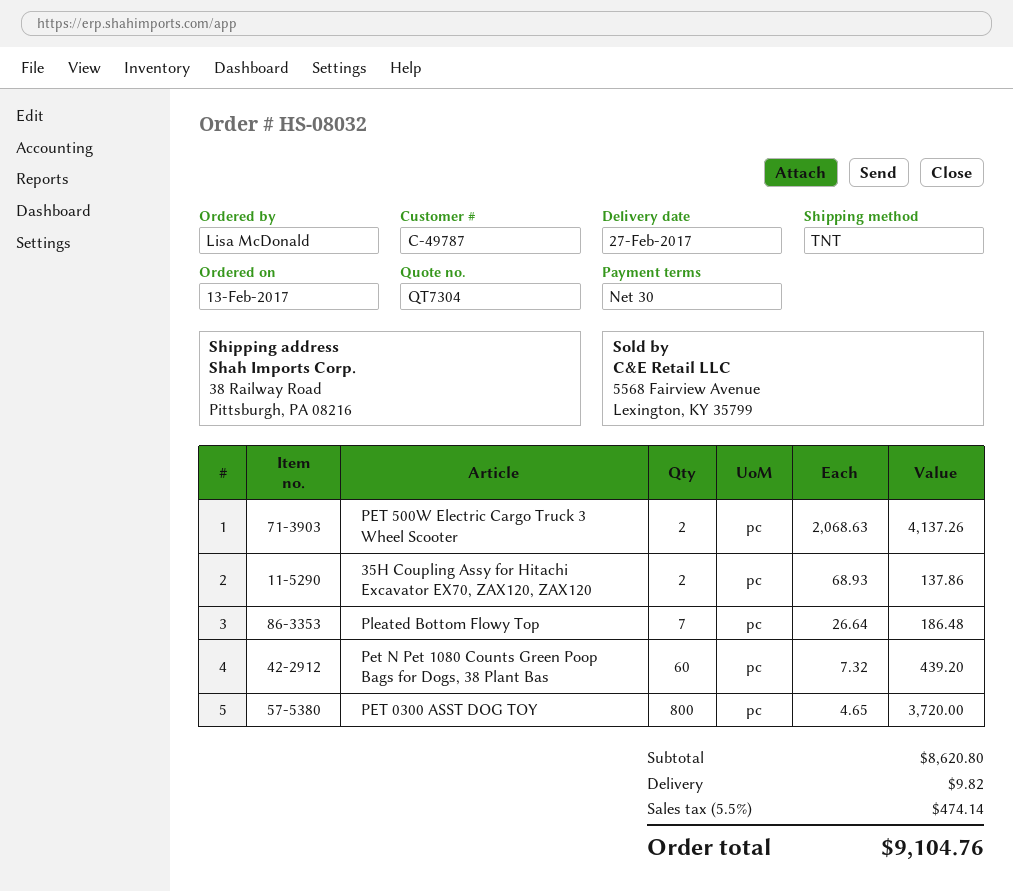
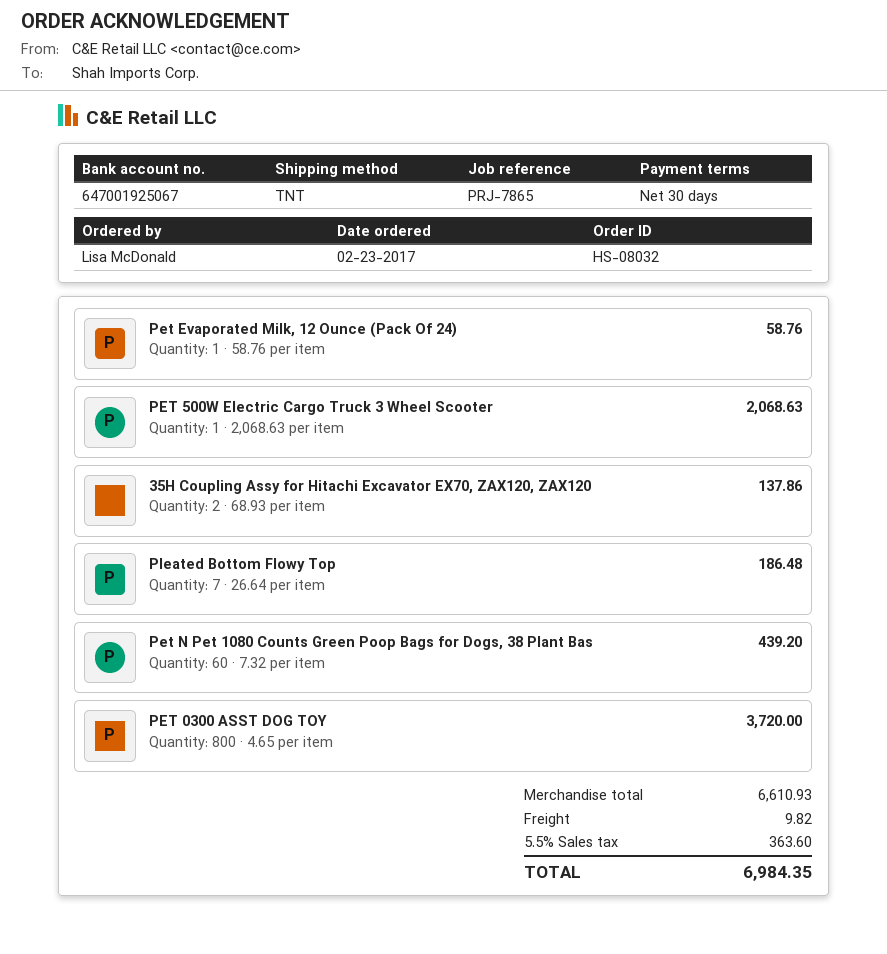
order date: 2017-02-13 -> 2017-02-23
PET 500W Electric Cargo Truck 3 Wheel Scooter: 2 x 2068.63 = 4137.26 -> 1 x 2068.63 = 2068.63
Pet Evaporated Milk, 12 Ounce (Pack Of 24): none -> 1 x 58.76 = 58.76
subtotal: 8620.80 -> 6610.93
tax: 5.5% = 474.14 -> 5.5% = 363.60
total: 9104.76 -> 6984.35

